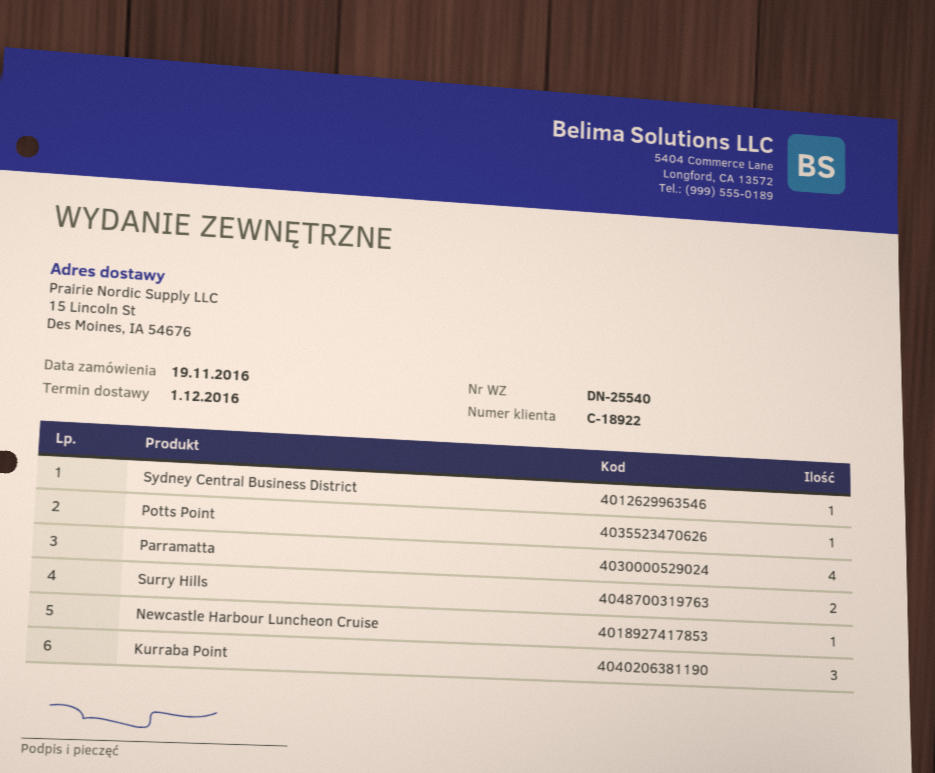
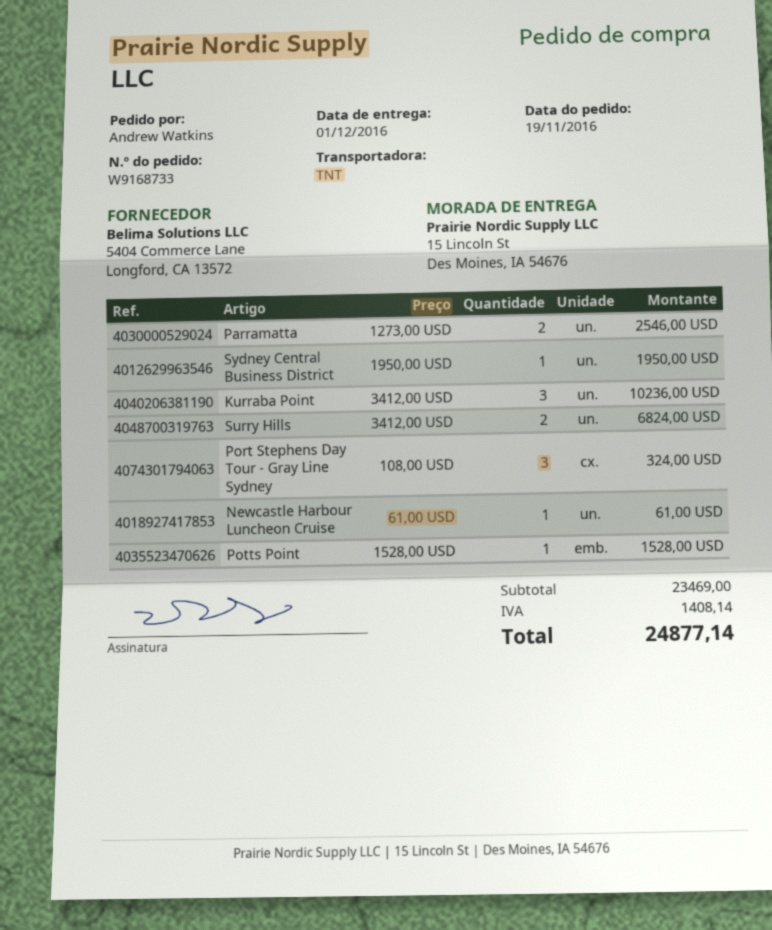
Parramatta: 4 -> 2
Port Stephens Day Tour - Gray Line Sydney: none -> 3

